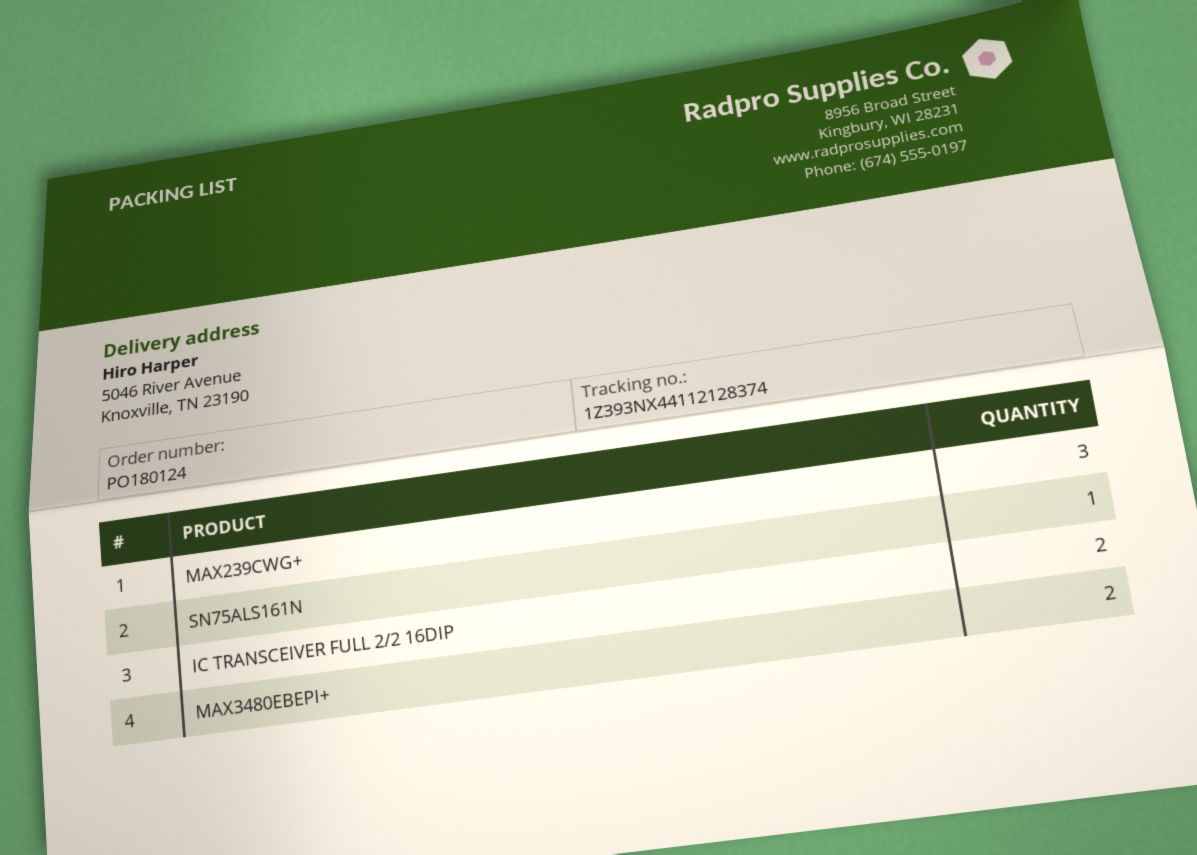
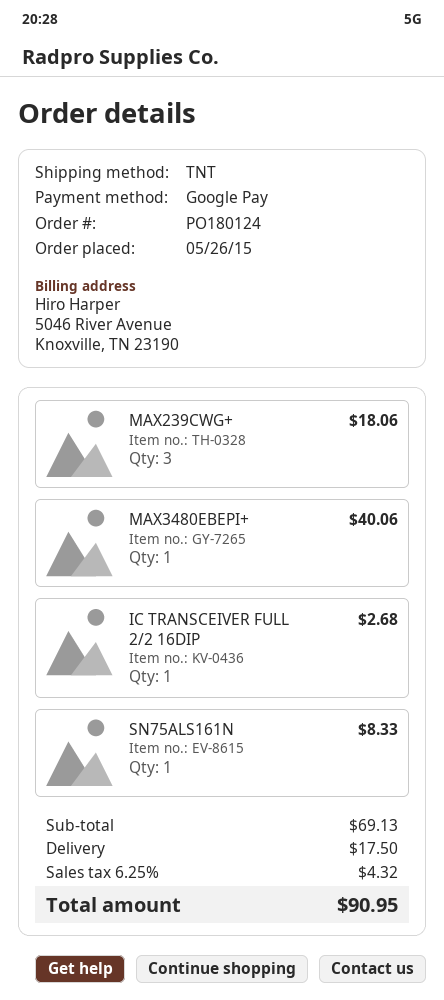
IC TRANSCEIVER FULL 2/2 16DIP: 2 -> 1
MAX3480EBEPI+: 2 -> 1

